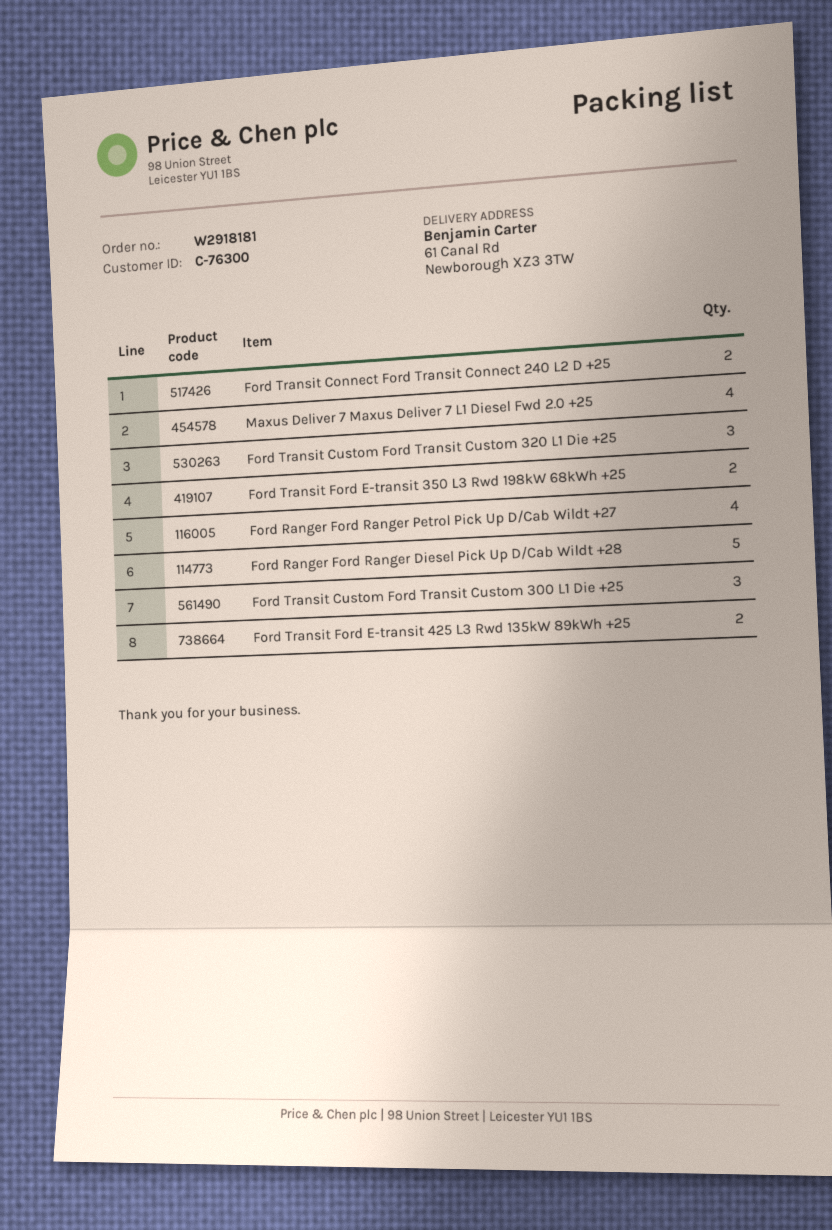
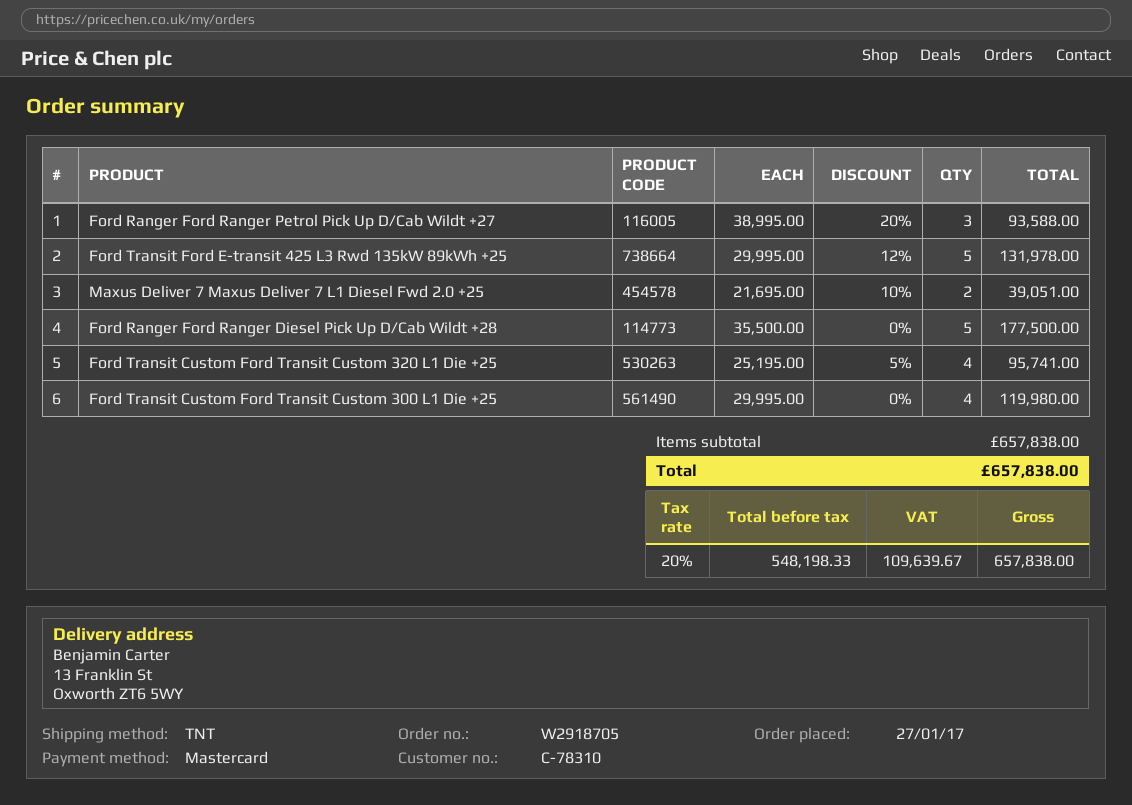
order number: W2918181 -> W2918705
customer number: C-76300 -> C-78310
ship to: 61 Canal Rd, Newborough XZ3 3TW -> 13 Franklin St, Oxworth ZT6 5WY
Ford Transit Connect Ford Transit Connect 240 L2 D +25: 2 -> none
Maxus Deliver 7 Maxus Deliver 7 L1 Diesel Fwd 2.0 +25: 4 -> 2
Ford Transit Custom Ford Transit Custom 320 L1 Die +25: 3 -> 4
Ford Transit Ford E-transit 350 L3 Rwd 198kW 68kWh +25: 2 -> none
Ford Ranger Ford Ranger Petrol Pick Up D/Cab Wildt +27: 4 -> 3
Ford Transit Custom Ford Transit Custom 300 L1 Die +25: 3 -> 4
Ford Transit Ford E-transit 425 L3 Rwd 135kW 89kWh +25: 2 -> 5

